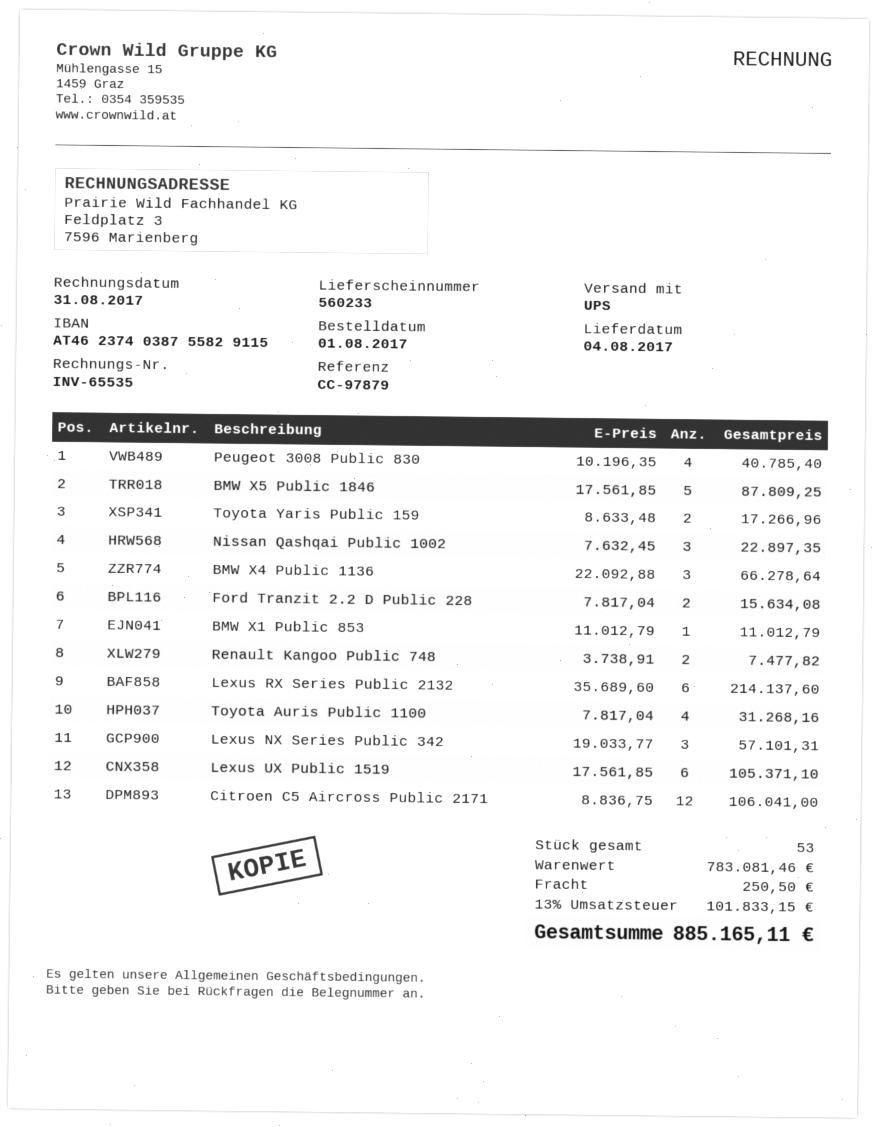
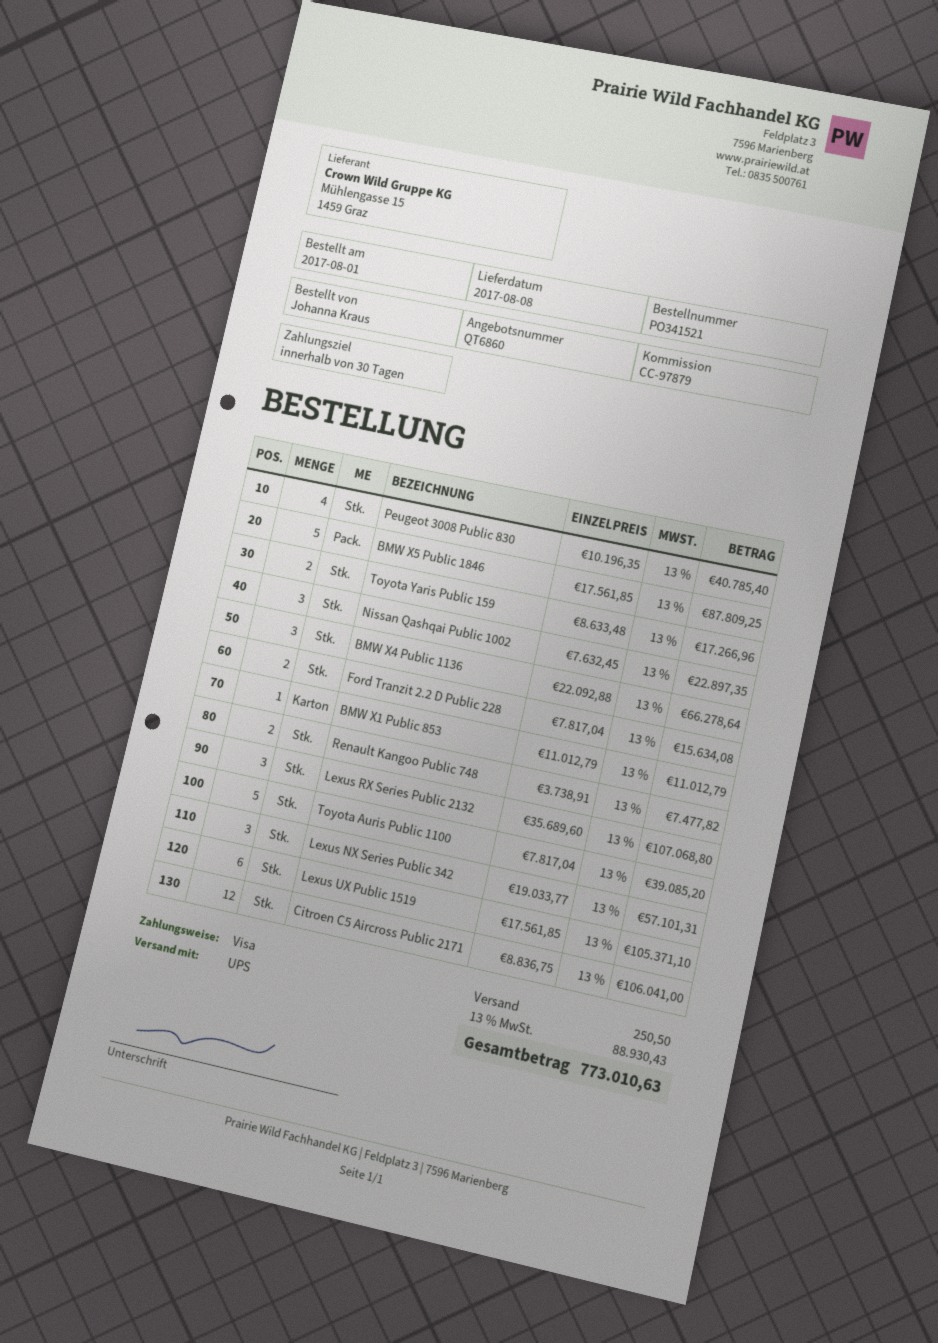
delivery date: 2017-08-04 -> 2017-08-08
Lexus RX Series Public 2132: 6 x 35689.60 = 214137.60 -> 3 x 35689.60 = 107068.80
Toyota Auris Public 1100: 4 x 7817.04 = 31268.16 -> 5 x 7817.04 = 39085.20
tax: 13% = 101833.15 -> 13% = 88930.43
total: 885165.11 -> 773010.63

